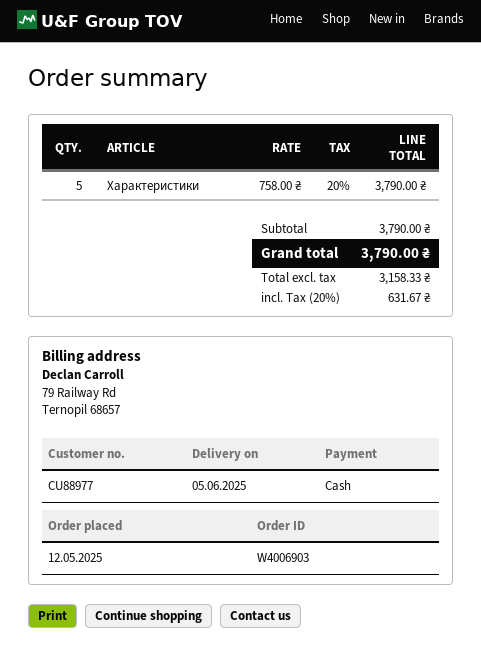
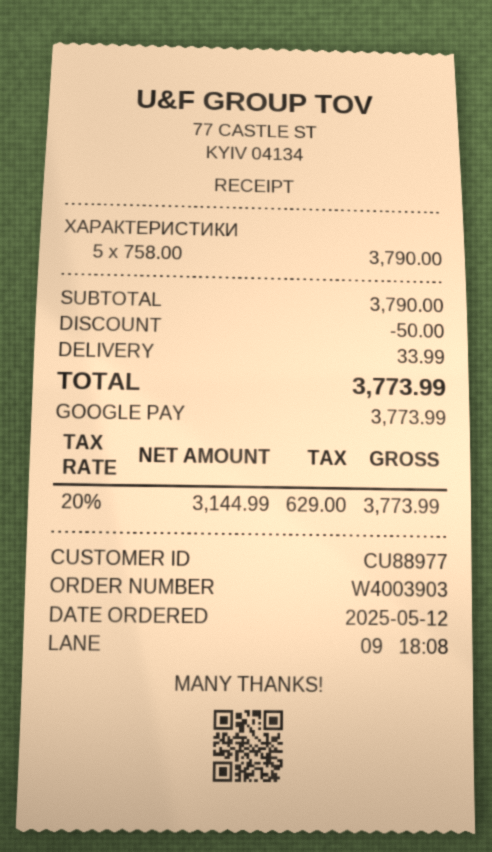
order number: W4006903 -> W4003903
payment method: cash -> Google Pay
discount: none -> 50.00
shipping: none -> 33.99
net: 3158.33 -> 3144.99
tax: 20% = 631.67 -> 20% = 629.00
total: 3790.00 -> 3773.99

